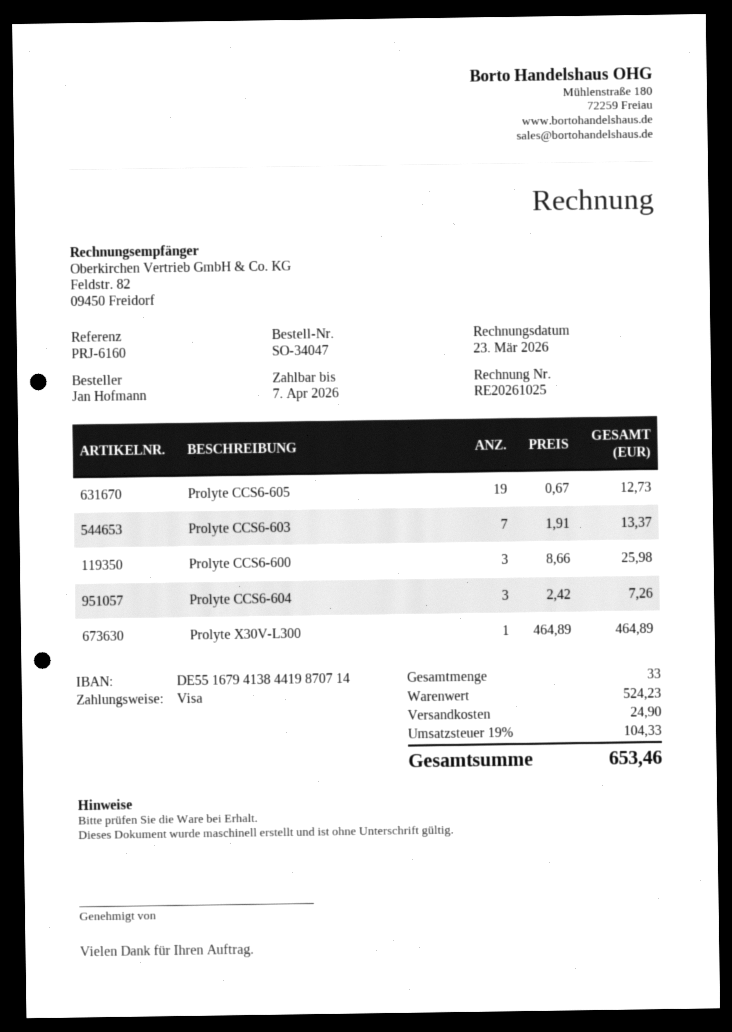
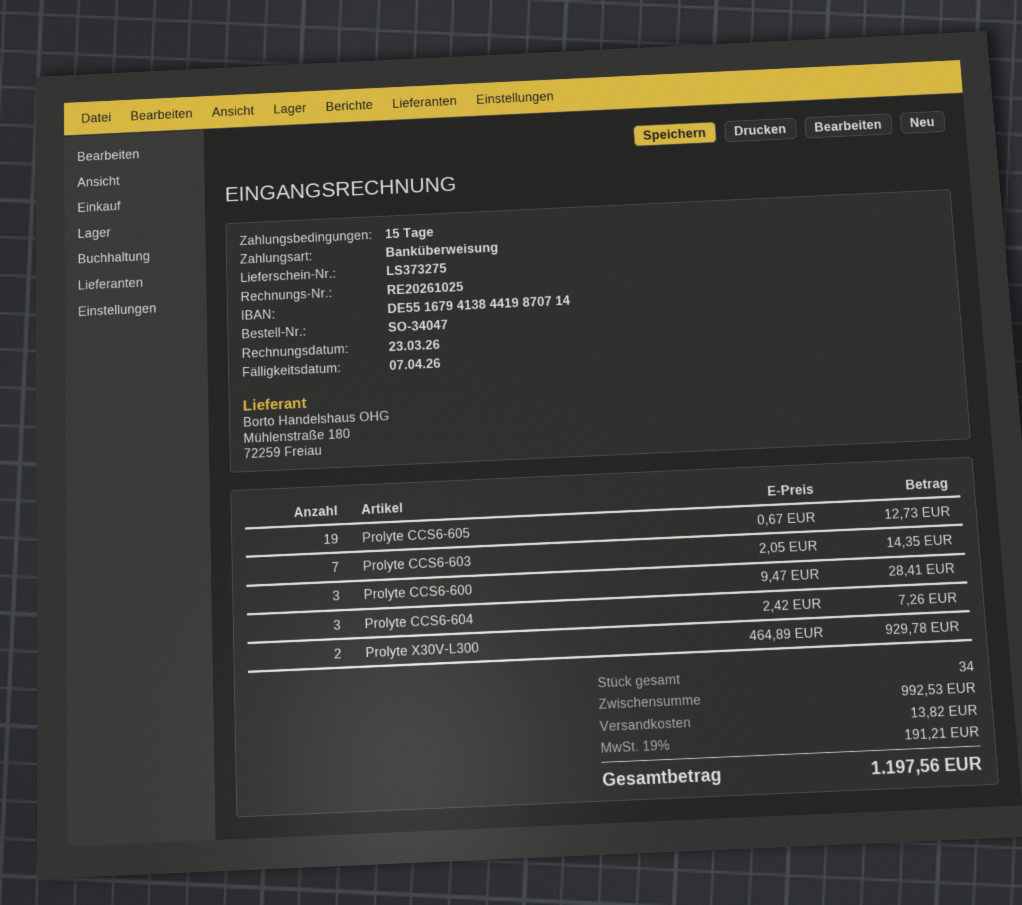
payment method: Visa -> bank transfer
Prolyte CCS6-603: 7 x 1.91 = 13.37 -> 7 x 2.05 = 14.35
Prolyte CCS6-600: 3 x 8.66 = 25.98 -> 3 x 9.47 = 28.41
Prolyte X30V-L300: 1 x 464.89 = 464.89 -> 2 x 464.89 = 929.78
total quantity: 33 -> 34
subtotal: 524.23 -> 992.53
shipping: 24.90 -> 13.82
tax: 19% = 104.33 -> 19% = 191.21
total: 653.46 -> 1197.56

